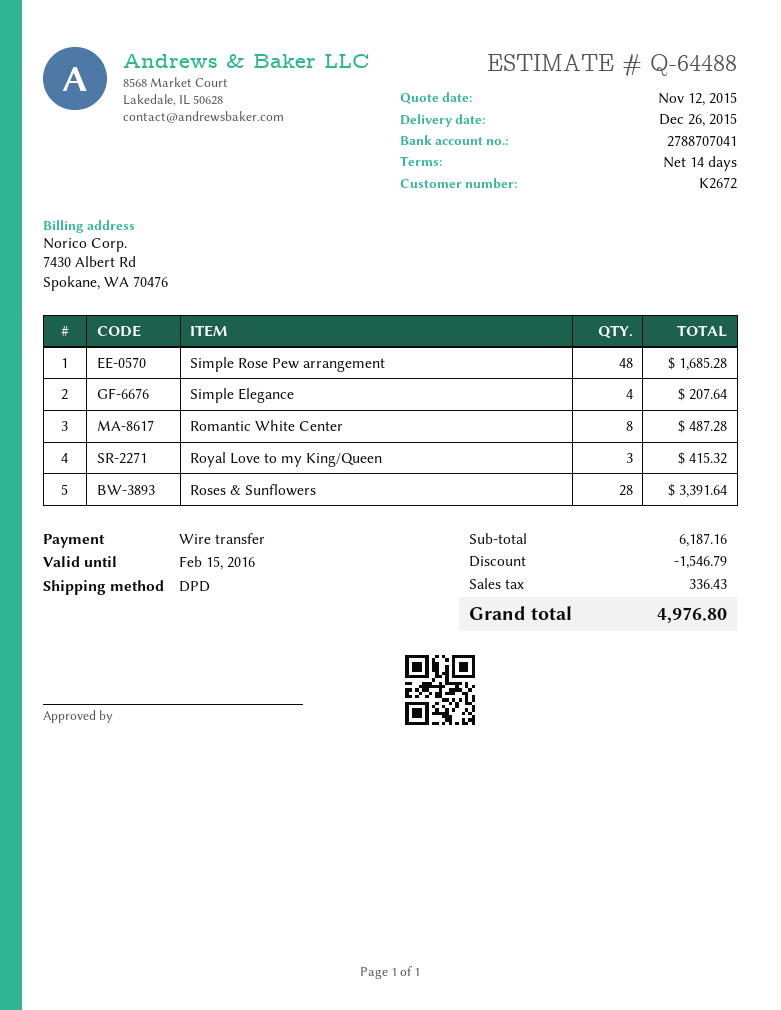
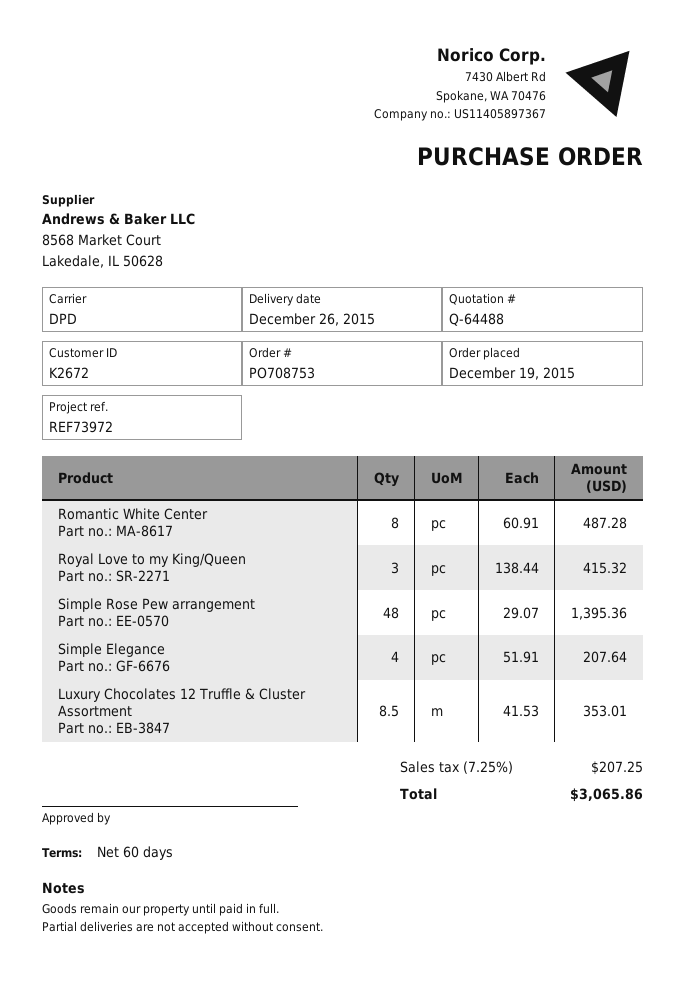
payment terms: 14 days -> 60 days
Simple Rose Pew arrangement: 48 for 1685.28 -> 48 for 1395.36
Roses & Sunflowers: 28 for 3391.64 -> none
Luxury Chocolates 12 Truffle & Cluster Assortment: none -> 8.5 for 353.01
discount: 1546.79 -> none
tax: 336.43 -> 207.25
total: 4976.80 -> 3065.86

